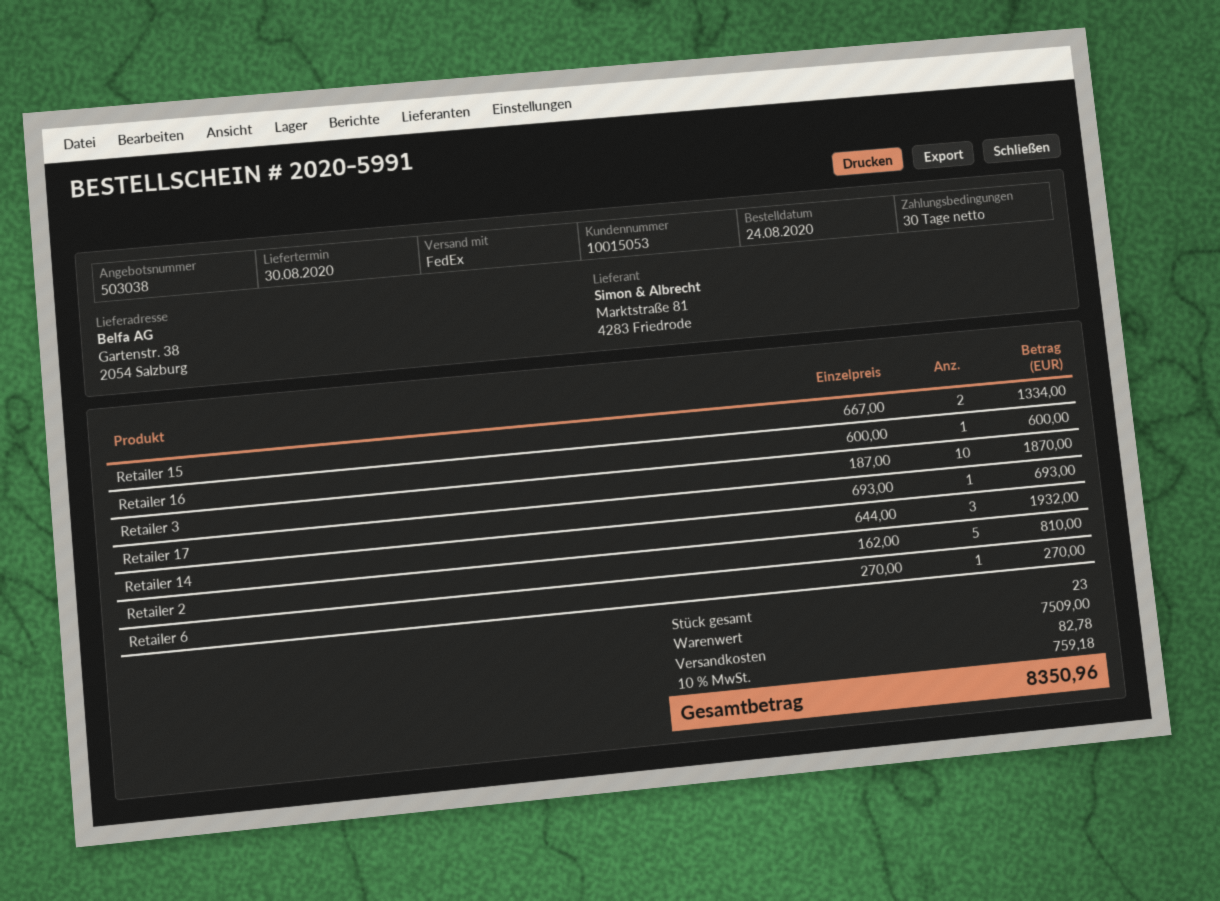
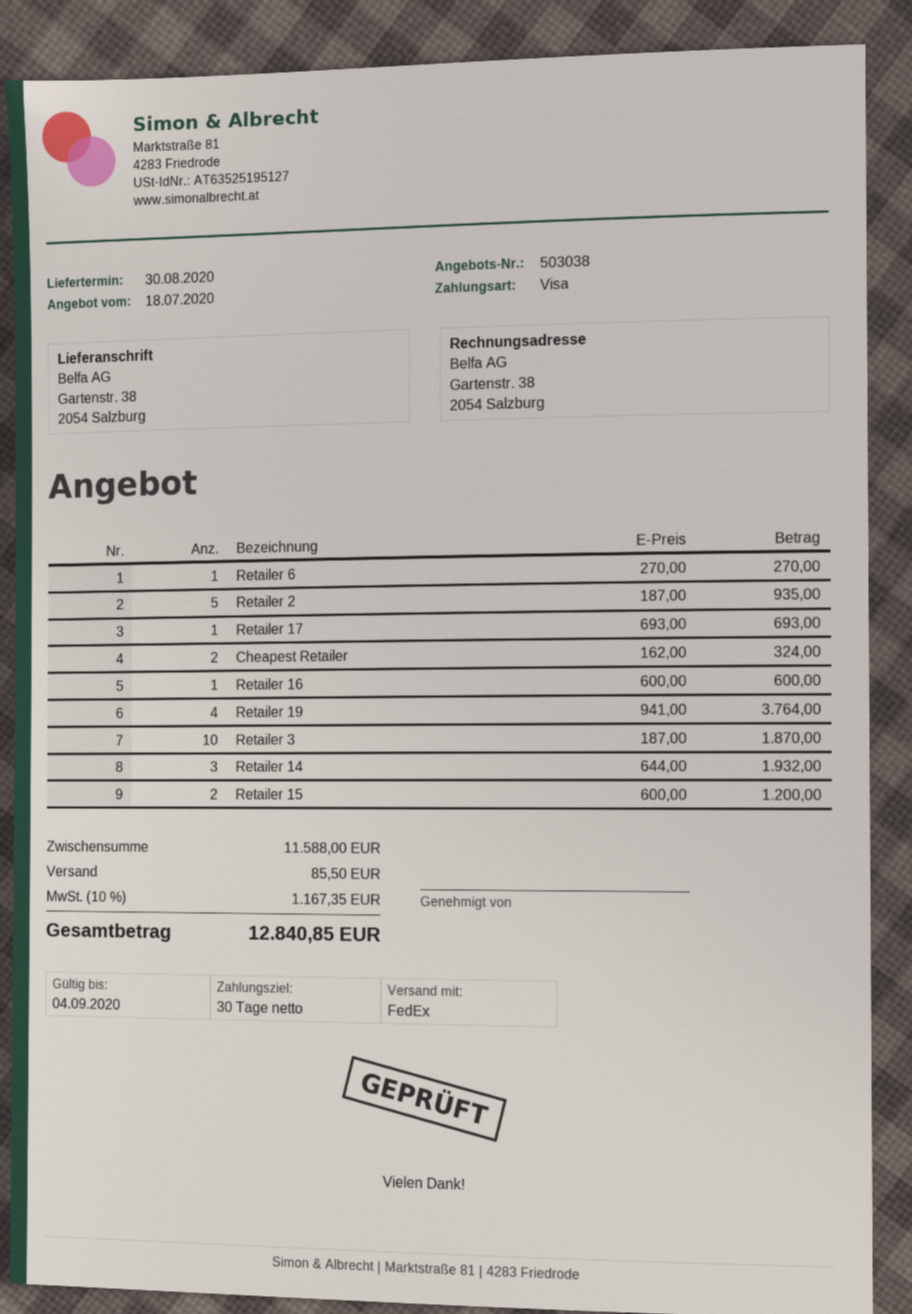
Retailer 15: 2 x 667.00 = 1334.00 -> 2 x 600.00 = 1200.00
Retailer 2: 5 x 162.00 = 810.00 -> 5 x 187.00 = 935.00
Cheapest Retailer: none -> 2 x 162.00 = 324.00
Retailer 19: none -> 4 x 941.00 = 3764.00
subtotal: 7509.00 -> 11588.00
shipping: 82.78 -> 85.50
tax: 10% = 759.18 -> 10% = 1167.35
total: 8350.96 -> 12840.85

